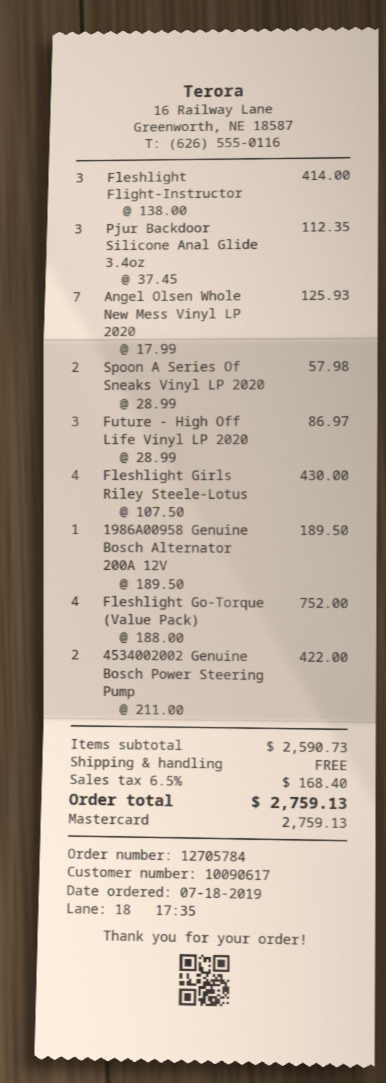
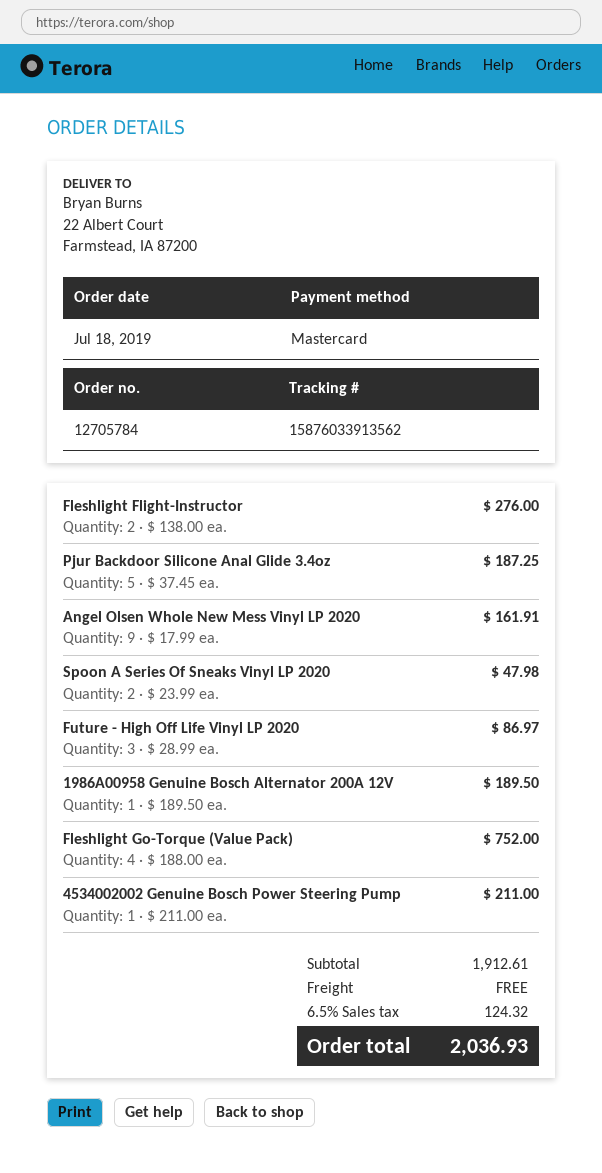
Fleshlight Flight-Instructor: 3 x 138.00 = 414.00 -> 2 x 138.00 = 276.00
Pjur Backdoor Silicone Anal Glide 3.4oz: 3 x 37.45 = 112.35 -> 5 x 37.45 = 187.25
Angel Olsen Whole New Mess Vinyl LP 2020: 7 x 17.99 = 125.93 -> 9 x 17.99 = 161.91
Spoon A Series Of Sneaks Vinyl LP 2020: 2 x 28.99 = 57.98 -> 2 x 23.99 = 47.98
Fleshlight Girls Riley Steele-Lotus: 4 x 107.50 = 430.00 -> none
4534002002 Genuine Bosch Power Steering Pump: 2 x 211.00 = 422.00 -> 1 x 211.00 = 211.00
subtotal: 2590.73 -> 1912.61
tax: 6.5% = 168.40 -> 6.5% = 124.32
total: 2759.13 -> 2036.93

